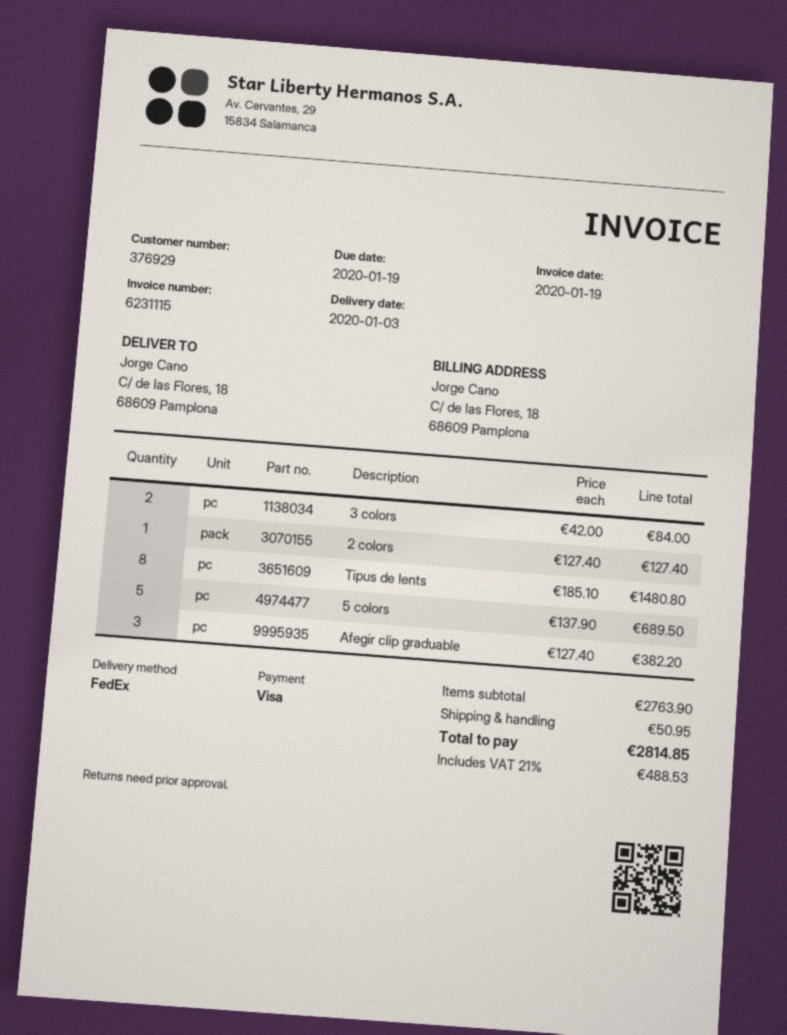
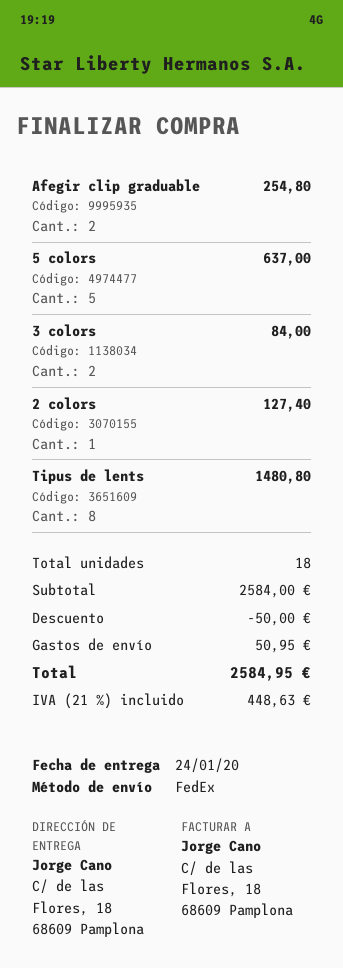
delivery date: 2020-01-03 -> 2020-01-24
5 colors: 5 for 689.50 -> 5 for 637.00
Afegir clip graduable: 3 for 382.20 -> 2 for 254.80
subtotal: 2763.90 -> 2584.00
discount: none -> 50.00
tax: 21% = 488.53 -> 21% = 448.63
total: 2814.85 -> 2584.95

